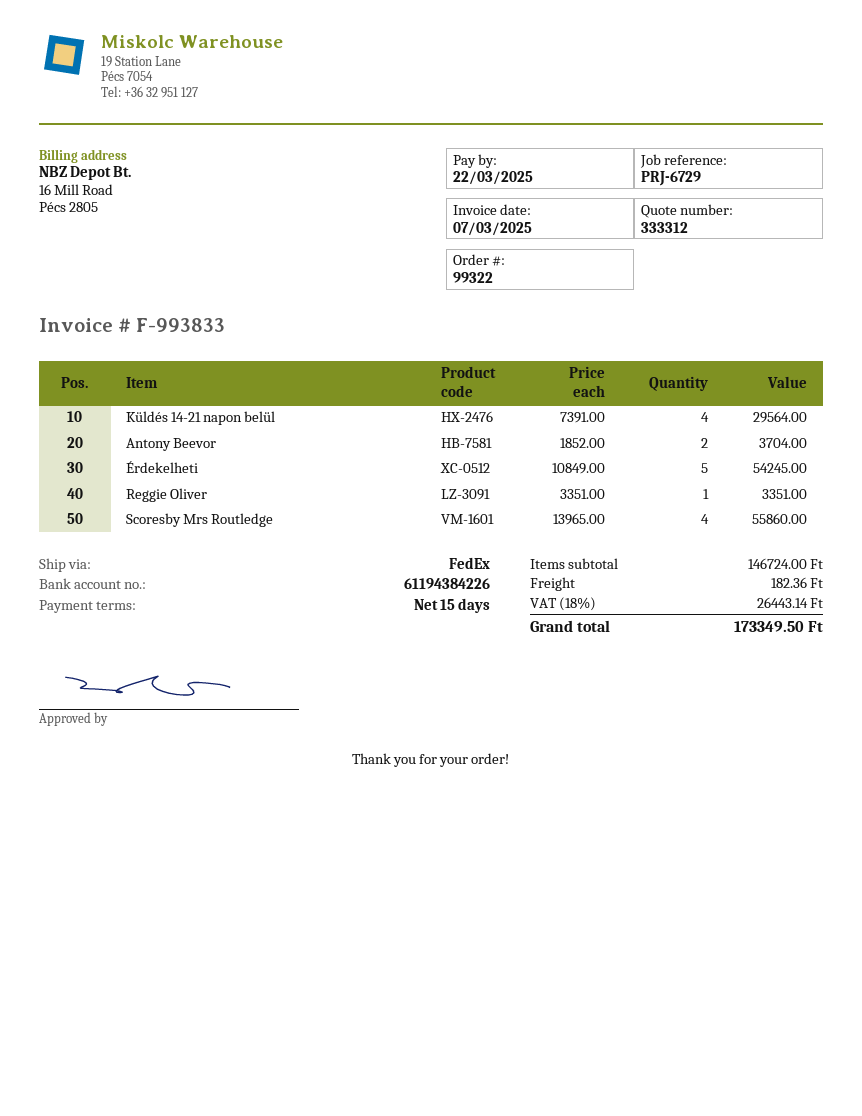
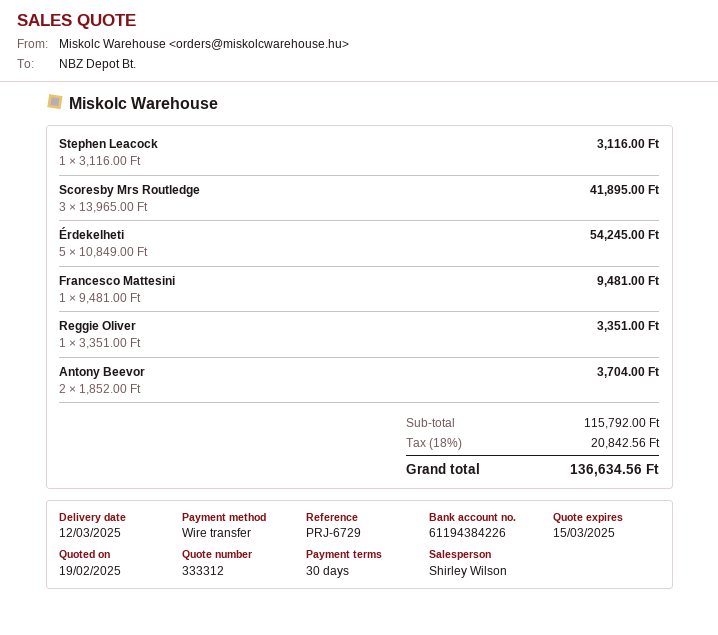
payment terms: 15 days -> 30 days
Küldés 14-21 napon belül: 4 x 7391.00 = 29564.00 -> none
Scoresby Mrs Routledge: 4 x 13965.00 = 55860.00 -> 3 x 13965.00 = 41895.00
Stephen Leacock: none -> 1 x 3116.00 = 3116.00
Francesco Mattesini: none -> 1 x 9481.00 = 9481.00
subtotal: 146724.00 -> 115792.00
shipping: 182.36 -> none
tax: 18% = 26443.14 -> 18% = 20842.56
total: 173349.50 -> 136634.56

